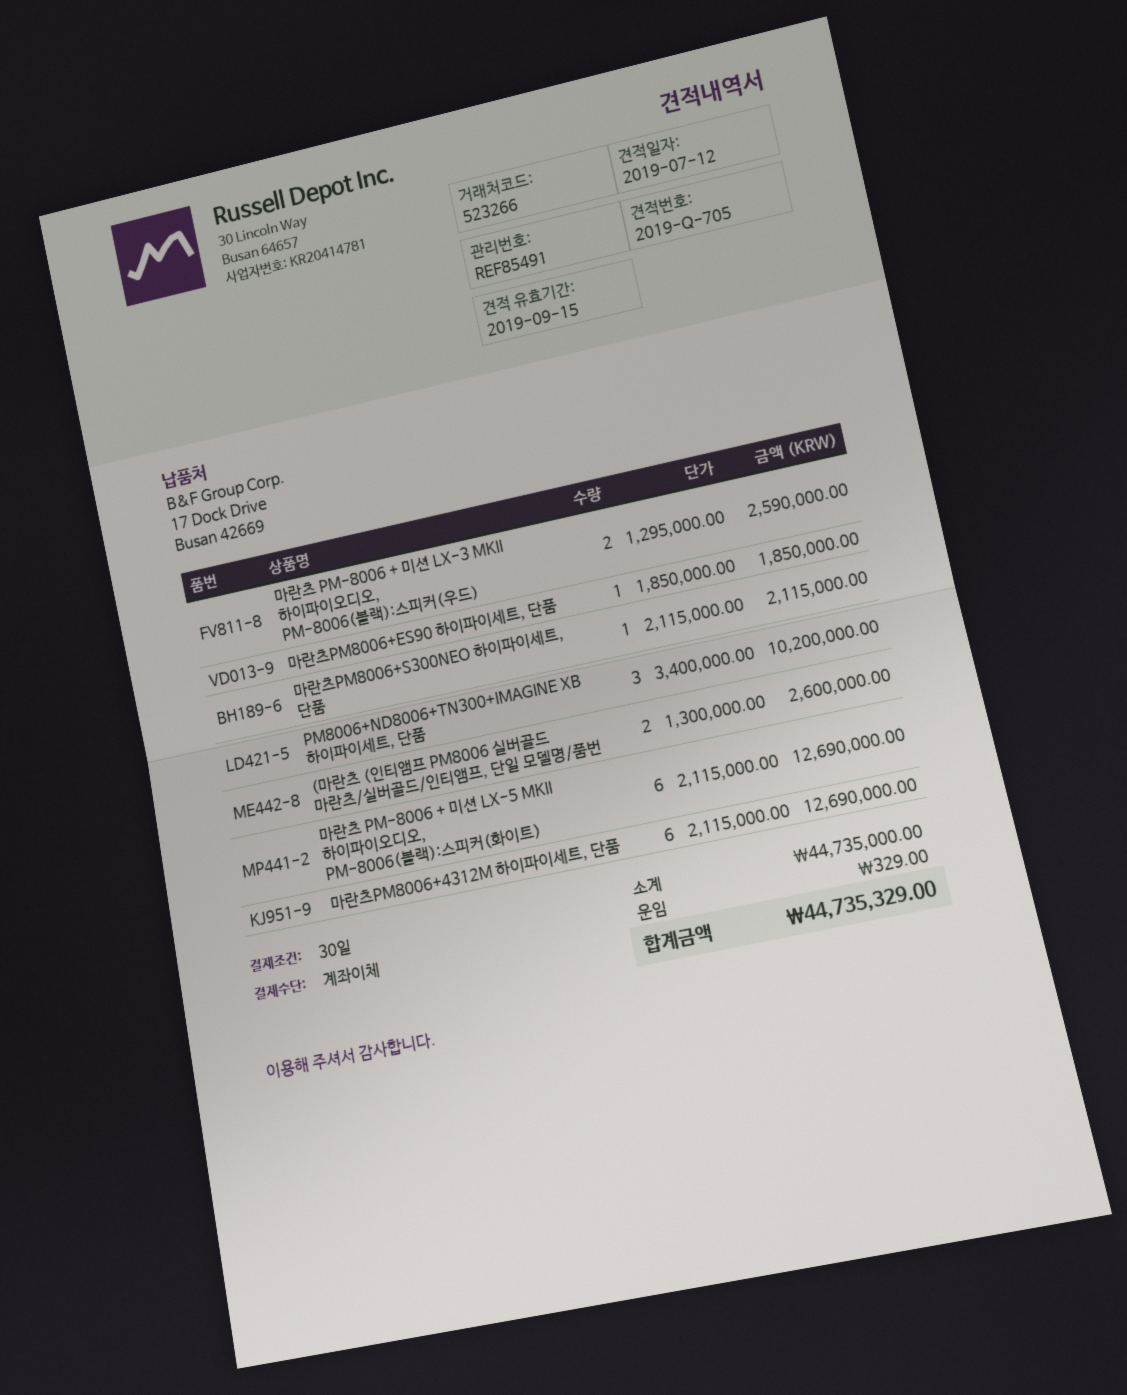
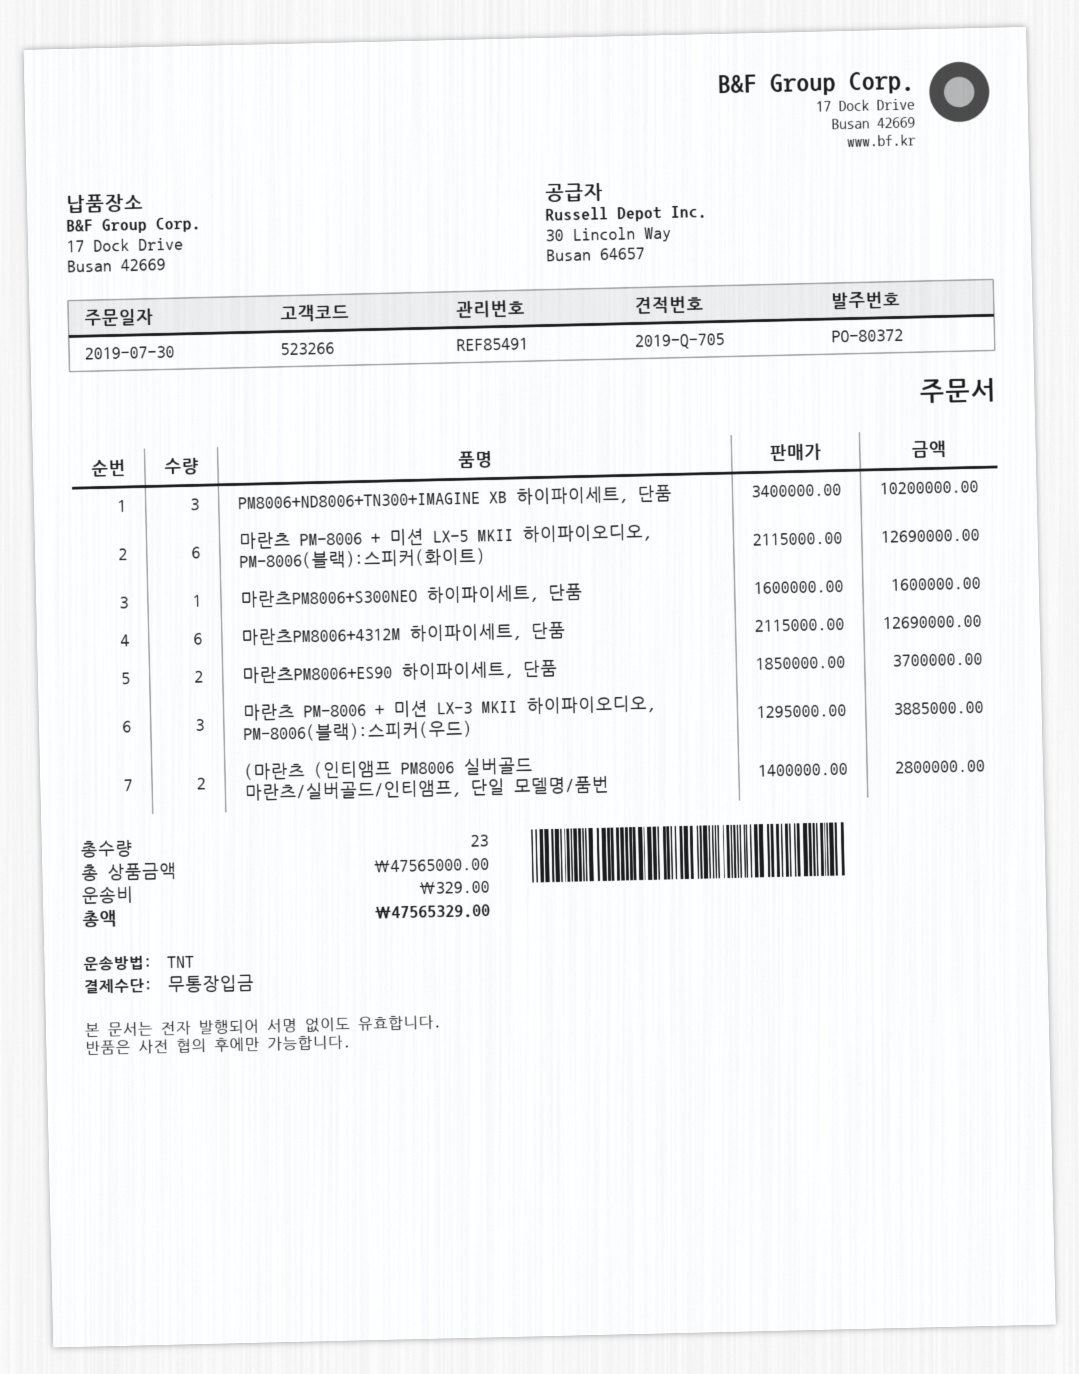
마란츠 PM-8006 + 미션 LX-3 MKII 하이파이오디오, PM-8006(블랙):스피커(우드): 2 x 1295000.00 = 2590000.00 -> 3 x 1295000.00 = 3885000.00
마란츠PM8006+ES90 하이파이세트, 단품: 1 x 1850000.00 = 1850000.00 -> 2 x 1850000.00 = 3700000.00
마란츠PM8006+S300NEO 하이파이세트, 단품: 1 x 2115000.00 = 2115000.00 -> 1 x 1600000.00 = 1600000.00
(마란츠 (인티앰프 PM8006 실버골드 마란츠/실버골드/인티앰프, 단일 모델명/품번: 2 x 1300000.00 = 2600000.00 -> 2 x 1400000.00 = 2800000.00
subtotal: 44735000.00 -> 47565000.00
total: 44735329.00 -> 47565329.00

